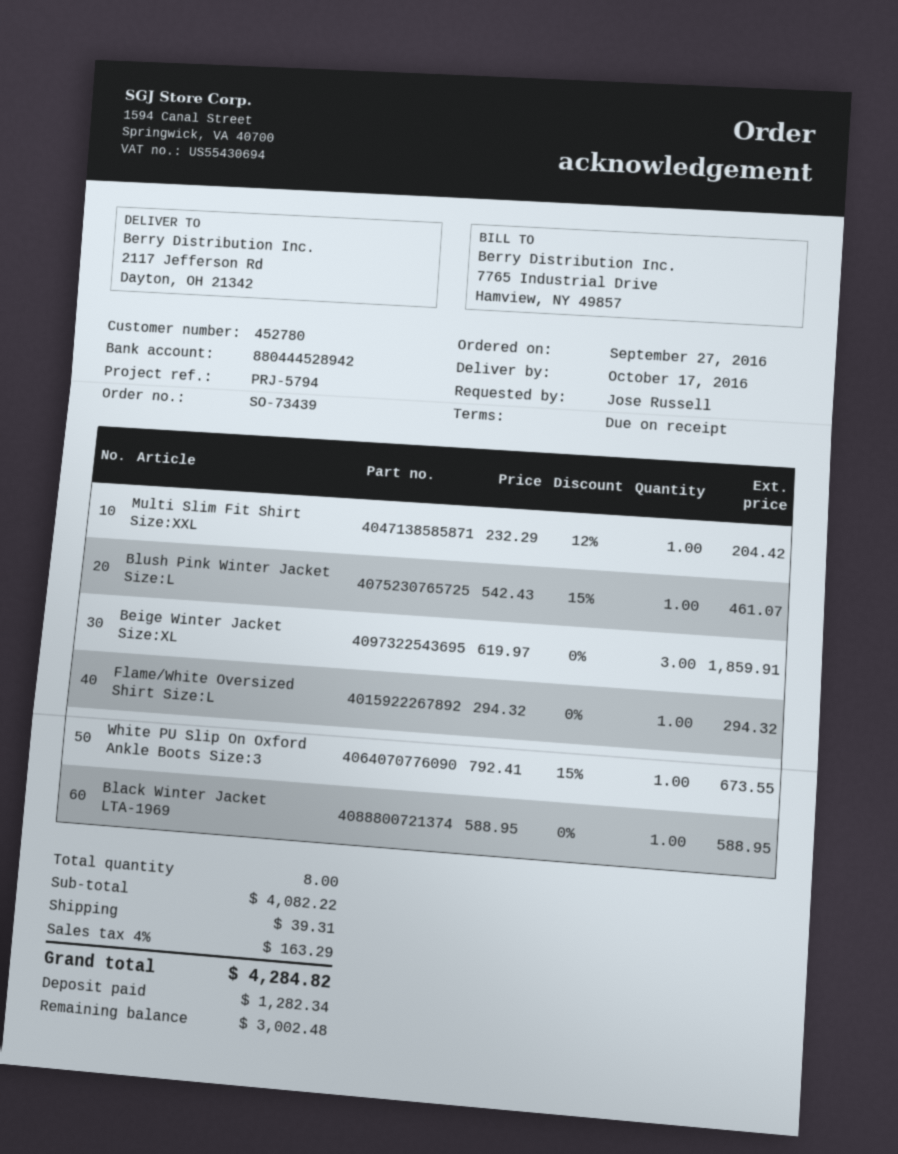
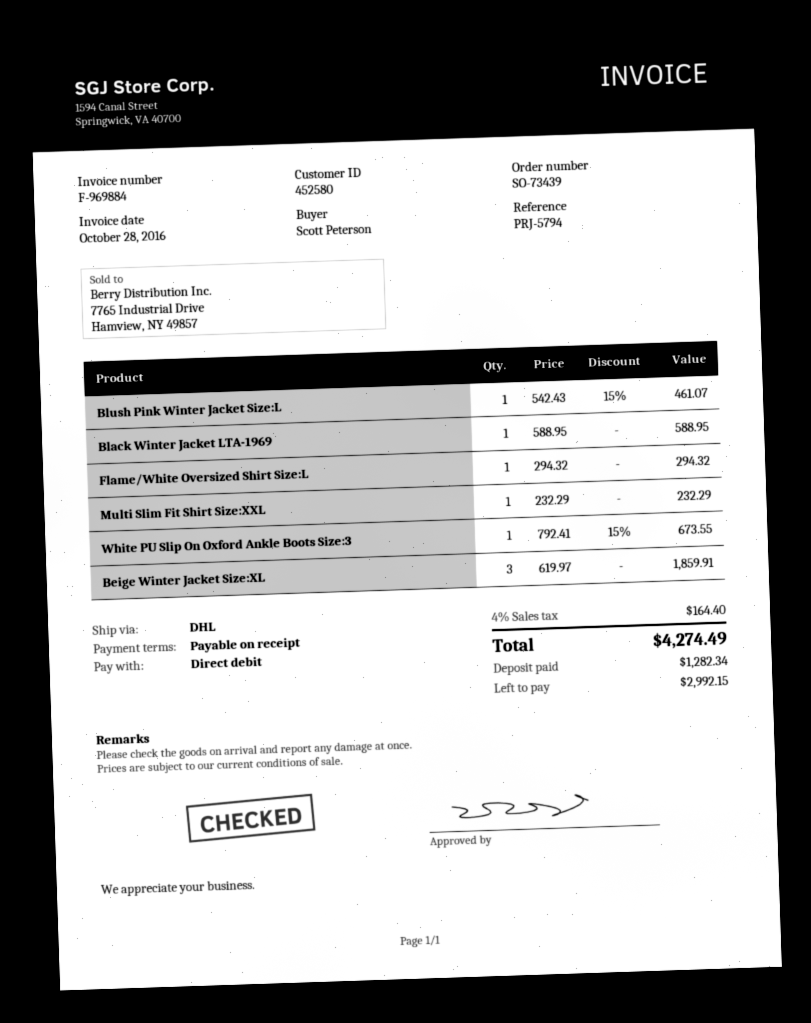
customer number: 452780 -> 452580
ordered by: Jose Russell -> Scott Peterson
Multi Slim Fit Shirt Size:XXL: 1 x 232.29 - 12% = 204.42 -> 1 x 232.29 = 232.29
shipping: 39.31 -> none
tax: 4% = 163.29 -> 4% = 164.40
total: 4284.82 -> 4274.49
balance: 3002.48 -> 2992.15

